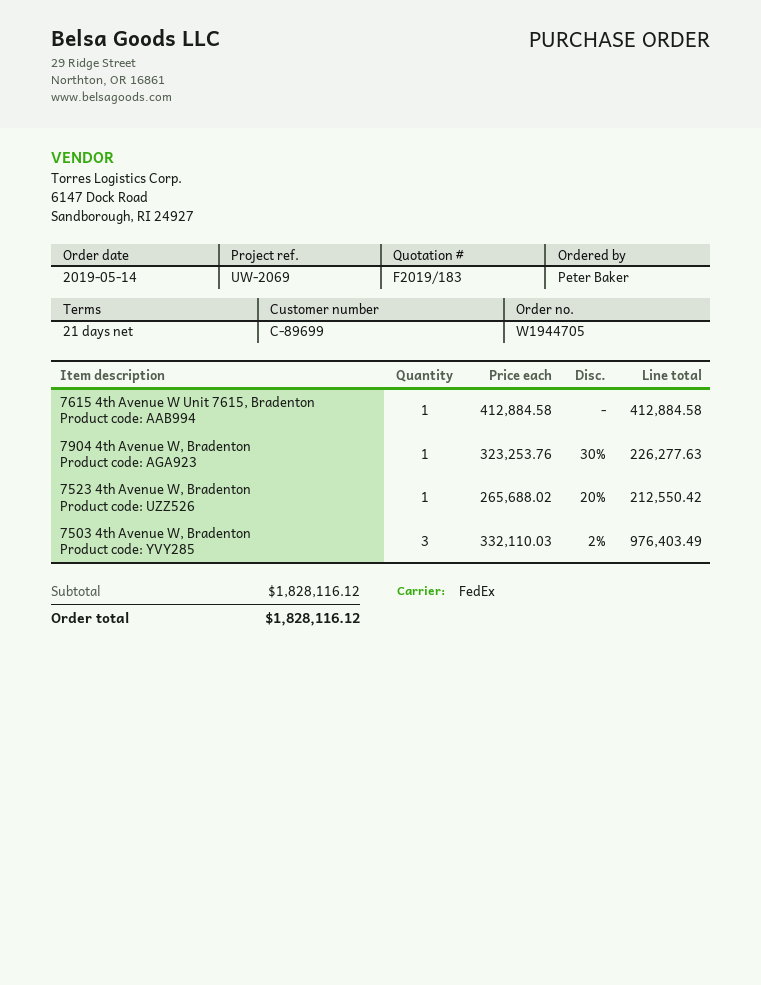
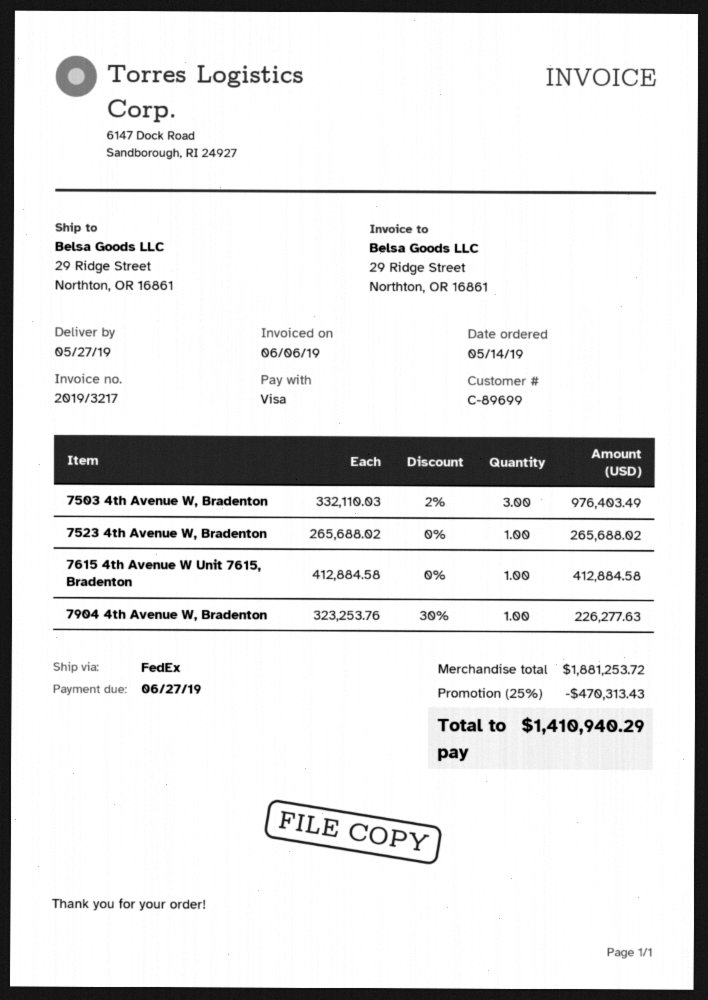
7523 4th Avenue W, Bradenton: 1 x 265688.02 - 20% = 212550.42 -> 1 x 265688.02 = 265688.02
subtotal: 1828116.12 -> 1881253.72
discount: none -> 25% = 470313.43
total: 1828116.12 -> 1410940.29

